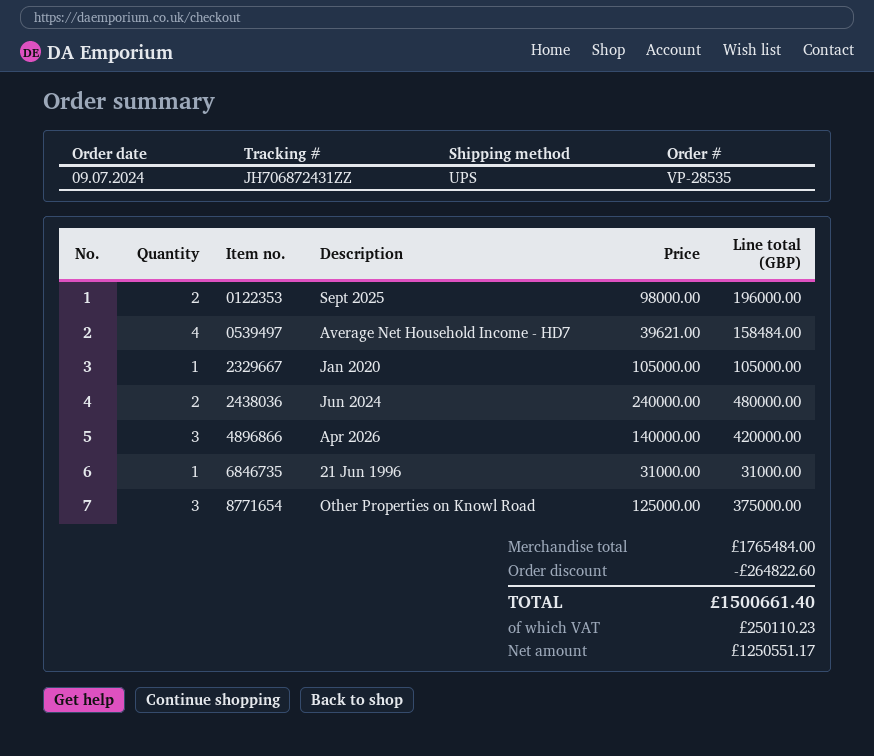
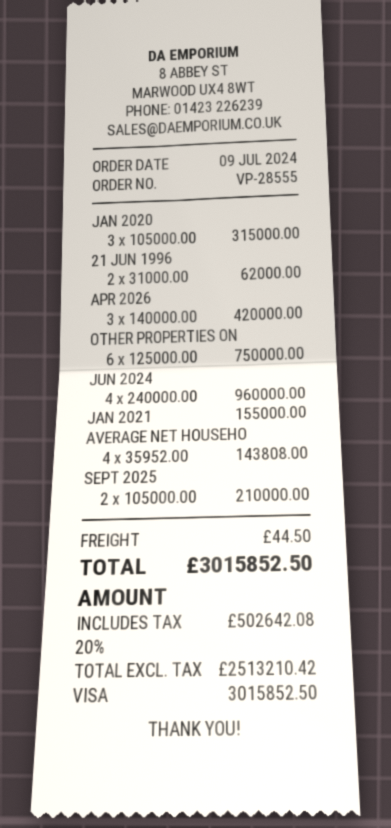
order number: VP-28535 -> VP-28555
Sept 2025: 2 x 98000.00 = 196000.00 -> 2 x 105000.00 = 210000.00
Average Net Household Income - HD7: 4 x 39621.00 = 158484.00 -> 4 x 35952.00 = 143808.00
Jan 2020: 1 x 105000.00 = 105000.00 -> 3 x 105000.00 = 315000.00
Jun 2024: 2 x 240000.00 = 480000.00 -> 4 x 240000.00 = 960000.00
21 Jun 1996: 1 x 31000.00 = 31000.00 -> 2 x 31000.00 = 62000.00
Other Properties on Knowl Road: 3 x 125000.00 = 375000.00 -> 6 x 125000.00 = 750000.00
JAN 2021: none -> 1 x 155000.00 = 155000.00
discount: 264822.60 -> none
shipping: none -> 44.50
net: 1250551.17 -> 2513210.42
tax: 250110.23 -> 502642.08
total: 1500661.40 -> 3015852.50

